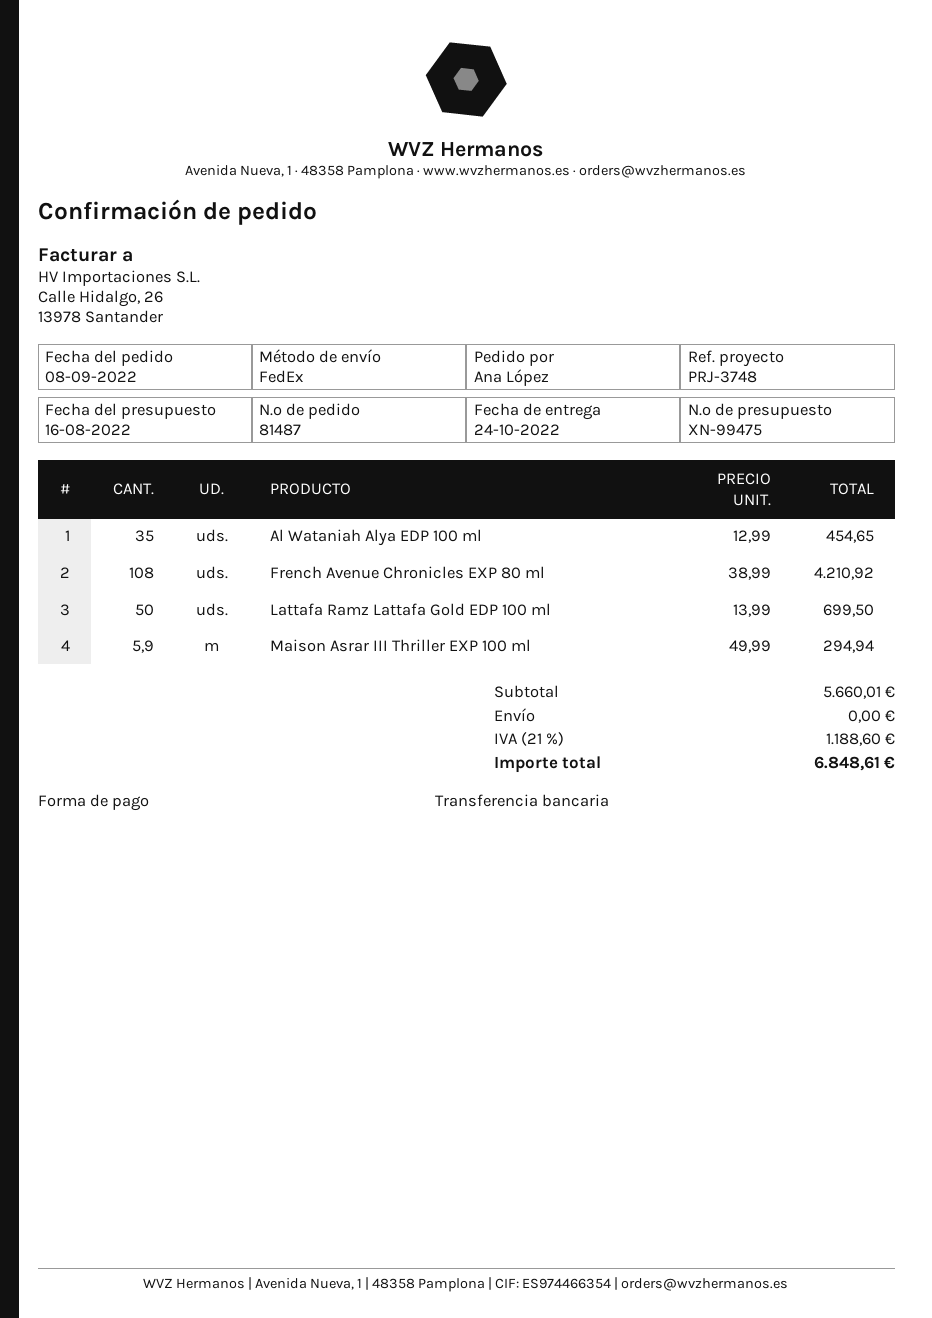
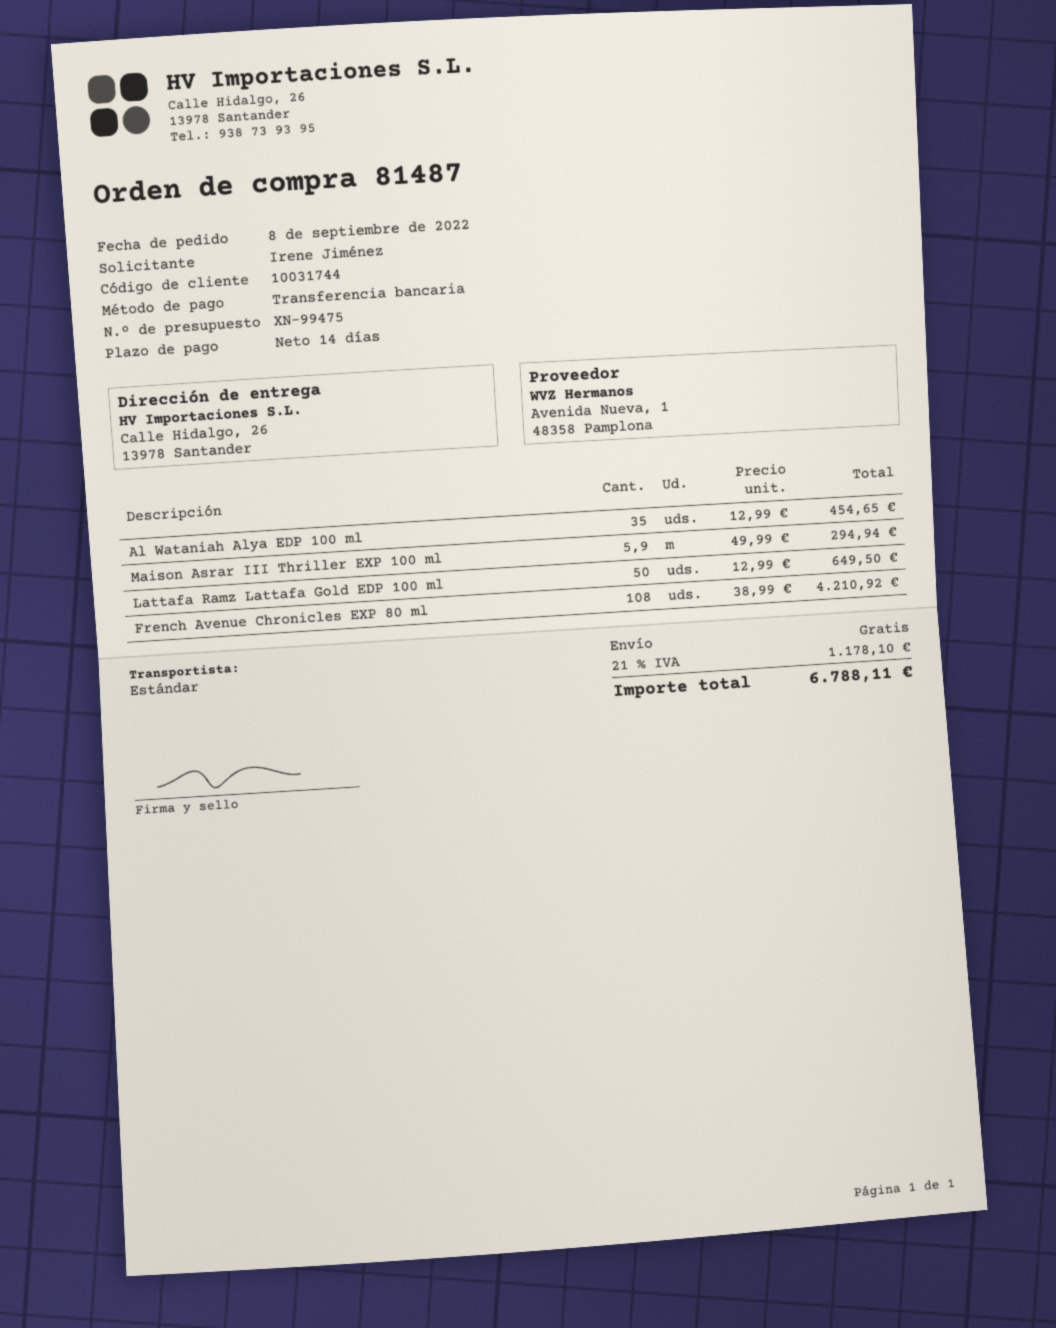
ordered by: Ana López -> Irene Jiménez
shipping method: FedEx -> standard
Lattafa Ramz Lattafa Gold EDP 100 ml: 50 x 13.99 = 699.50 -> 50 x 12.99 = 649.50
tax: 21% = 1188.60 -> 21% = 1178.10
total: 6848.61 -> 6788.11

